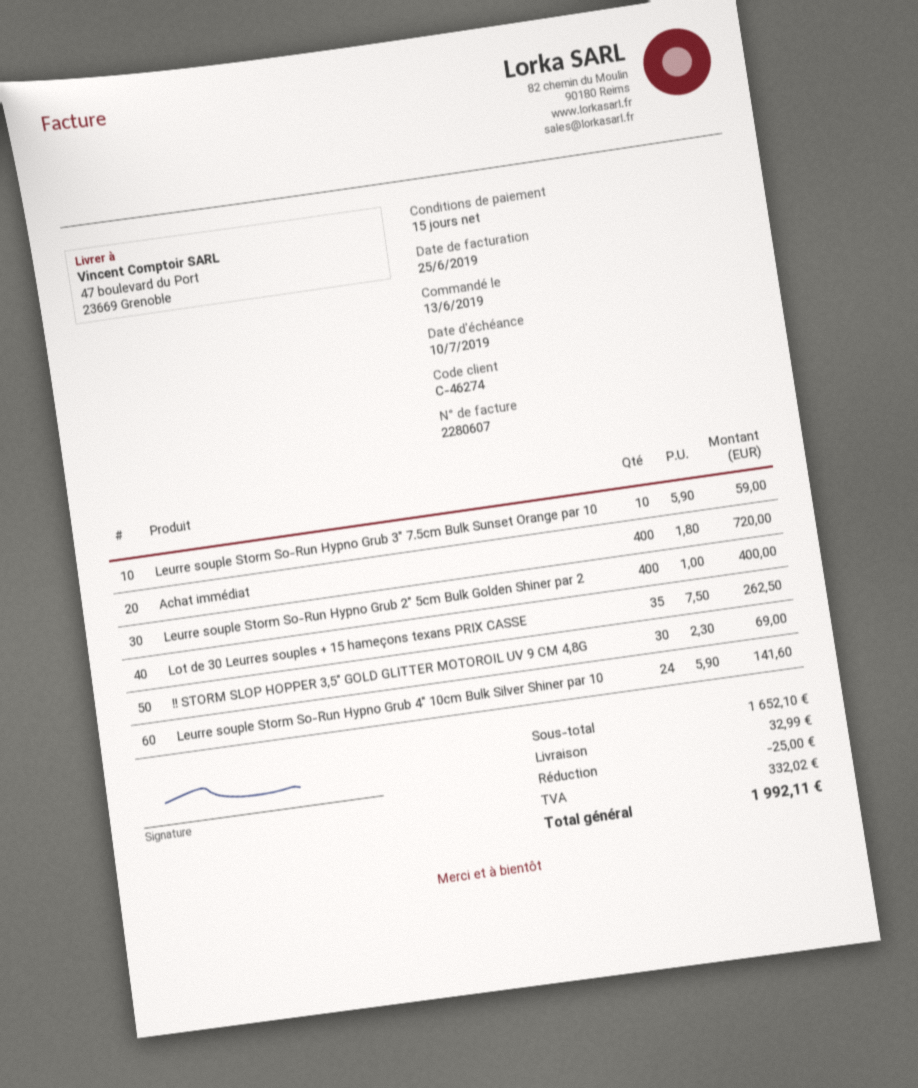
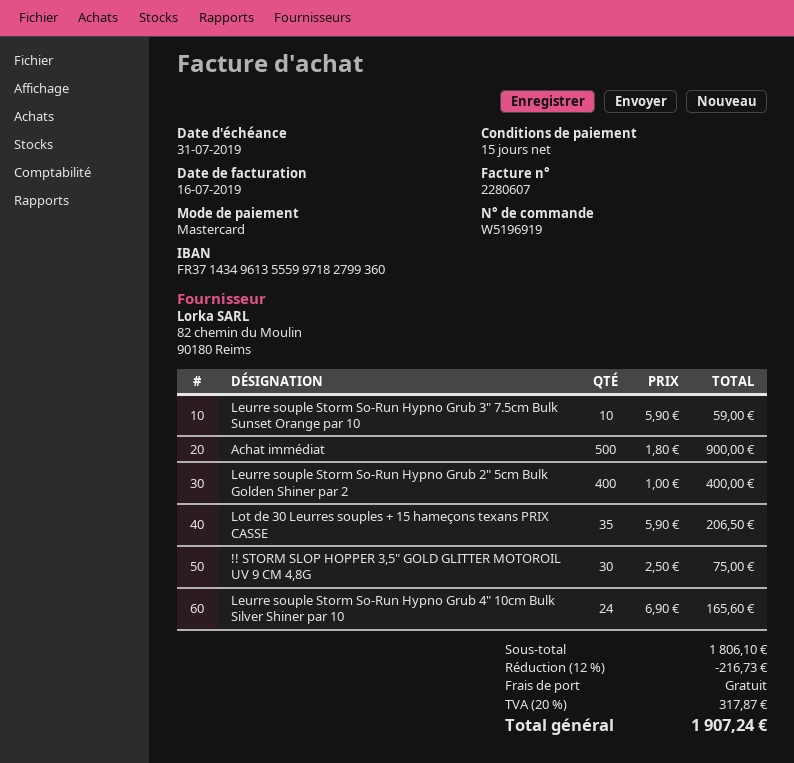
invoice date: 2019-06-25 -> 2019-07-16
due date: 2019-07-10 -> 2019-07-31
Achat immédiat: 400 x 1.80 = 720.00 -> 500 x 1.80 = 900.00
Lot de 30 Leurres souples + 15 hameçons texans PRIX CASSE: 35 x 7.50 = 262.50 -> 35 x 5.90 = 206.50
!! STORM SLOP HOPPER 3,5" GOLD GLITTER MOTOROIL UV 9 CM 4,8G: 30 x 2.30 = 69.00 -> 30 x 2.50 = 75.00
Leurre souple Storm So-Run Hypno Grub 4" 10cm Bulk Silver Shiner par 10: 24 x 5.90 = 141.60 -> 24 x 6.90 = 165.60
subtotal: 1652.10 -> 1806.10
discount: 25.00 -> 216.73
shipping: 32.99 -> 0.00
tax: 332.02 -> 317.87
total: 1992.11 -> 1907.24

